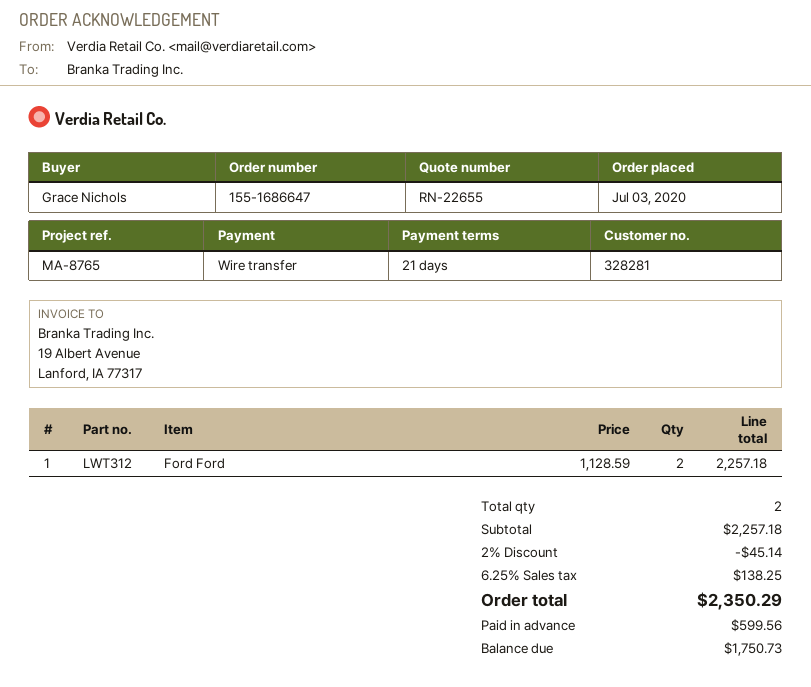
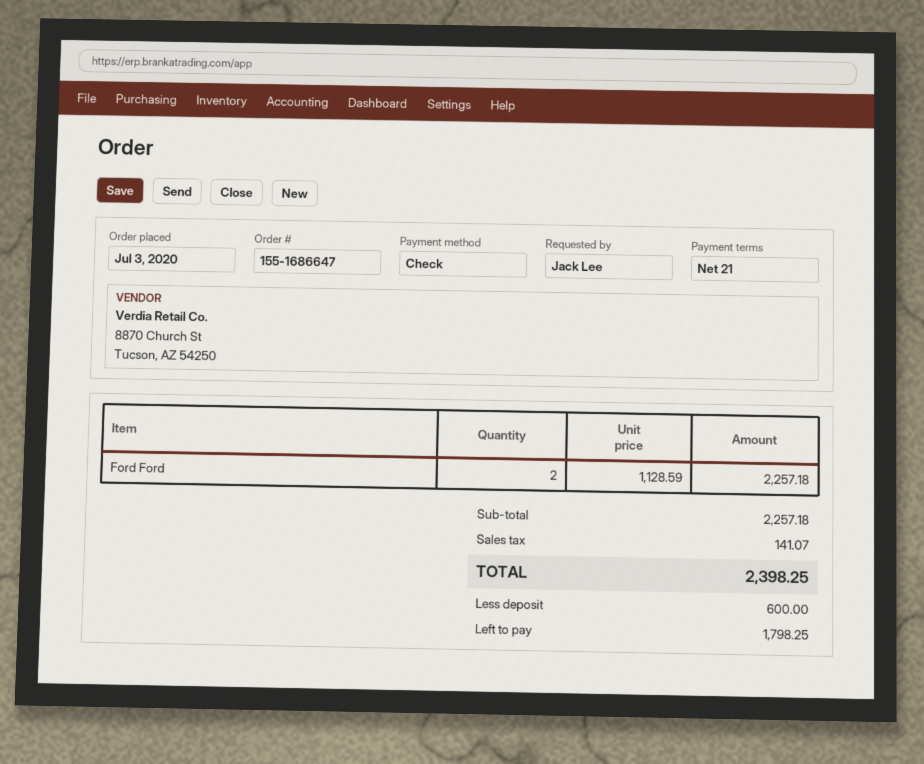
ordered by: Grace Nichols -> Jack Lee
payment method: bank transfer -> cheque
discount: 2% = 45.14 -> none
tax: 138.25 -> 141.07
total: 2350.29 -> 2398.25
deposit: 599.56 -> 600.00
balance: 1750.73 -> 1798.25

